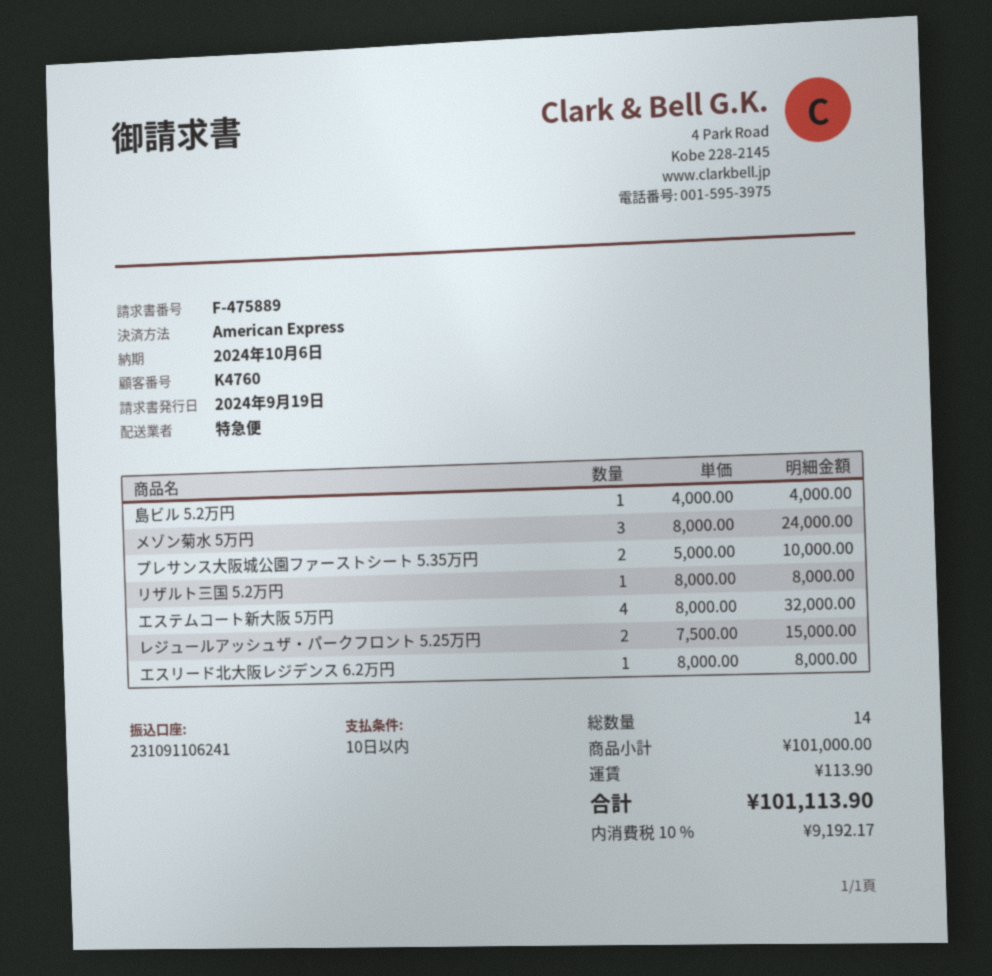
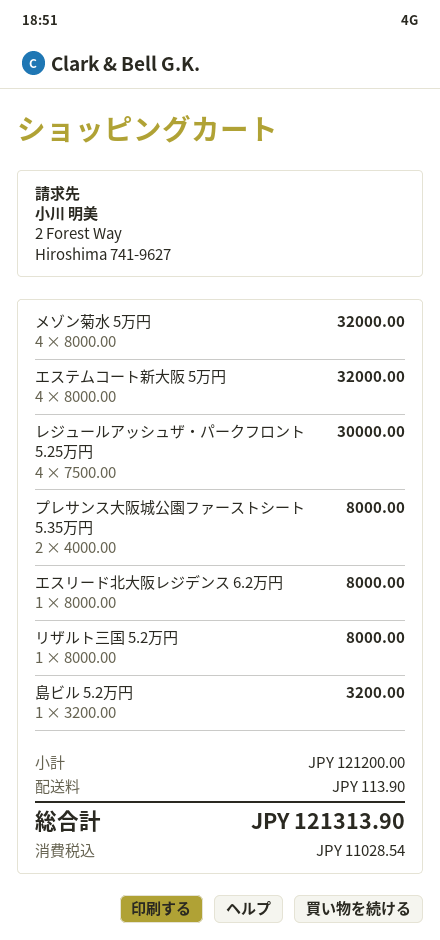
島ビル 5.2万円: 1 x 4000.00 = 4000.00 -> 1 x 3200.00 = 3200.00
メゾン菊水 5万円: 3 x 8000.00 = 24000.00 -> 4 x 8000.00 = 32000.00
プレサンス大阪城公園ファーストシート 5.35万円: 2 x 5000.00 = 10000.00 -> 2 x 4000.00 = 8000.00
レジュールアッシュザ・パークフロント 5.25万円: 2 x 7500.00 = 15000.00 -> 4 x 7500.00 = 30000.00
subtotal: 101000.00 -> 121200.00
tax: 9192.17 -> 11028.54
total: 101113.90 -> 121313.90

